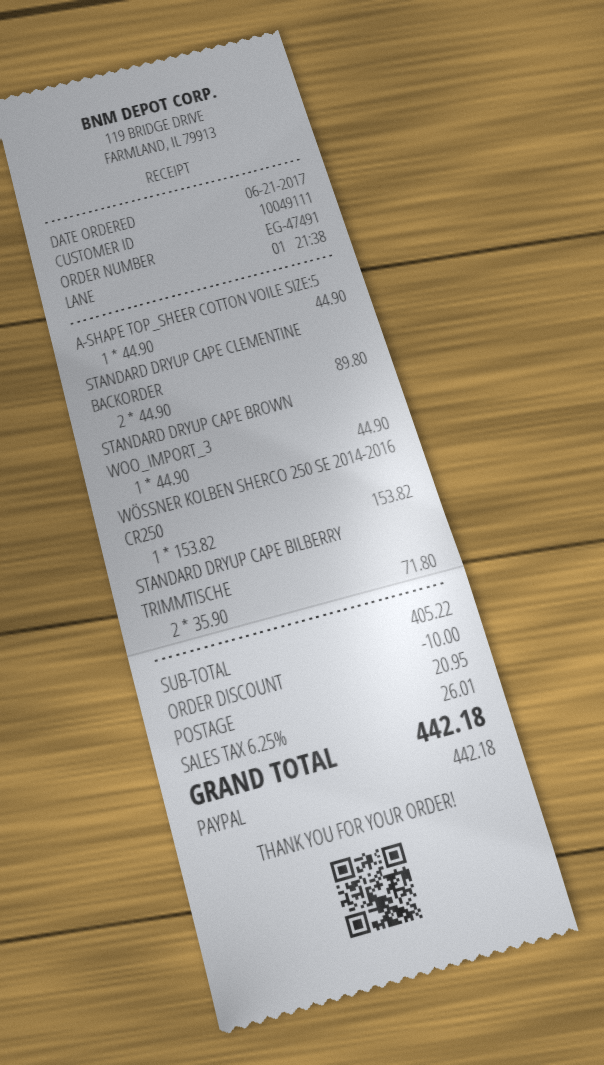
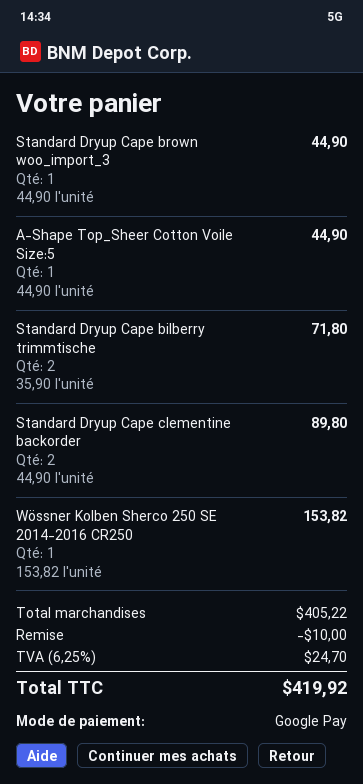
payment method: PayPal -> Google Pay
shipping: 20.95 -> none
tax: 6.25% = 26.01 -> 6.25% = 24.70
total: 442.18 -> 419.92

